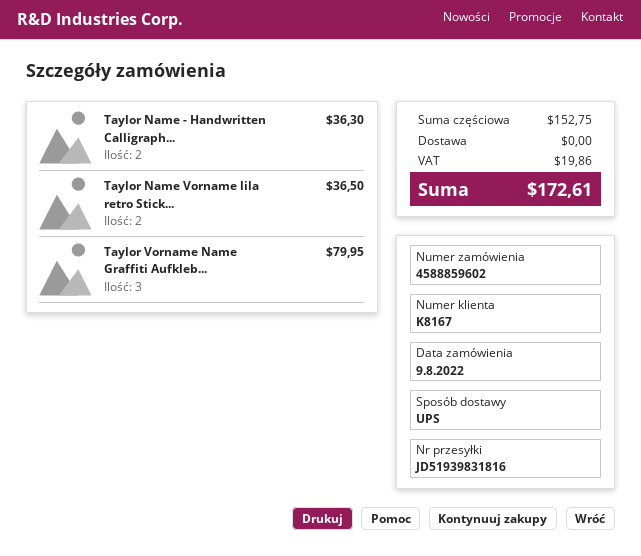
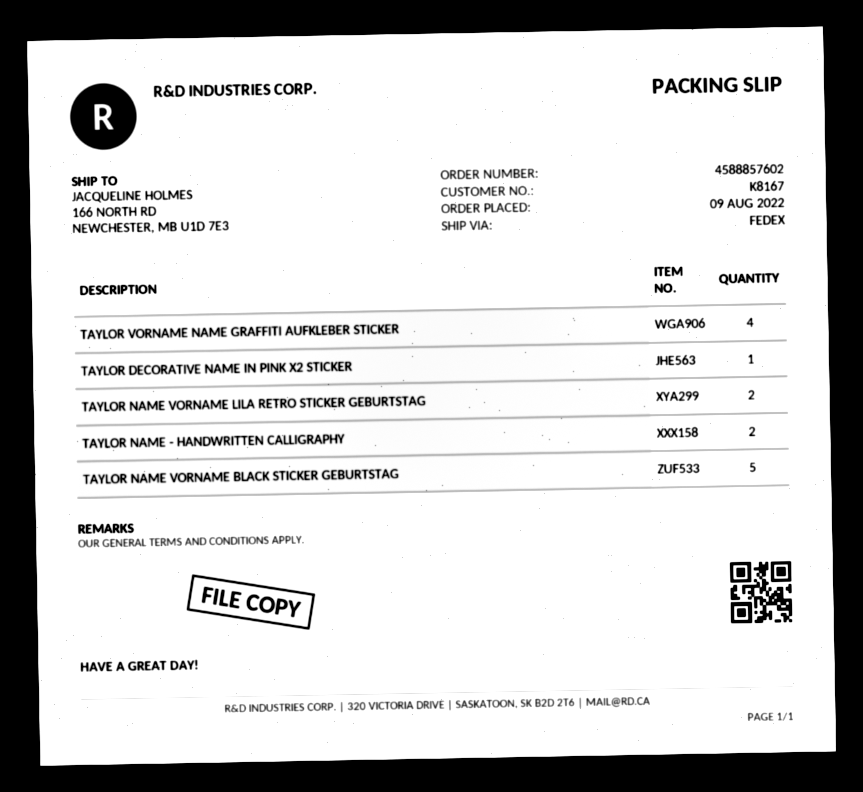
order number: 4588859602 -> 4588857602
shipping method: UPS -> FedEx
Taylor Vorname Name Graffiti Aufkleb...: 3 -> 4
TAYLOR DECORATIVE NAME IN PINK X2 STICKER: none -> 1
TAYLOR NAME VORNAME BLACK STICKER GEBURTSTAG: none -> 5

